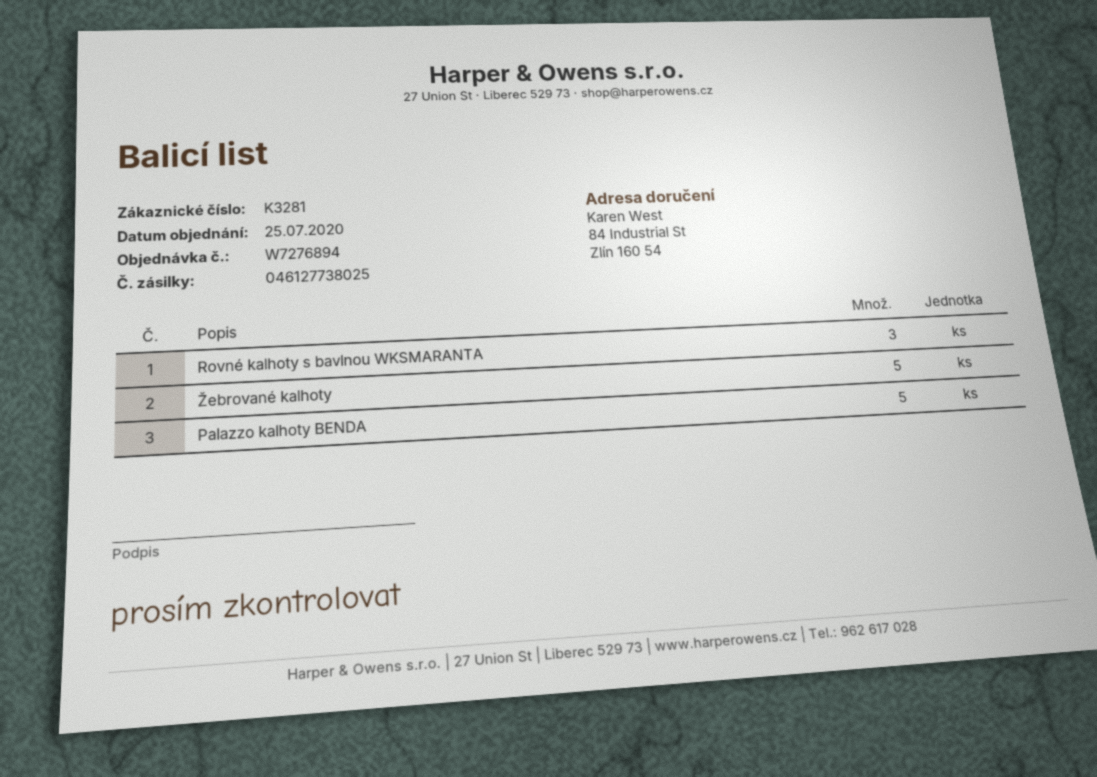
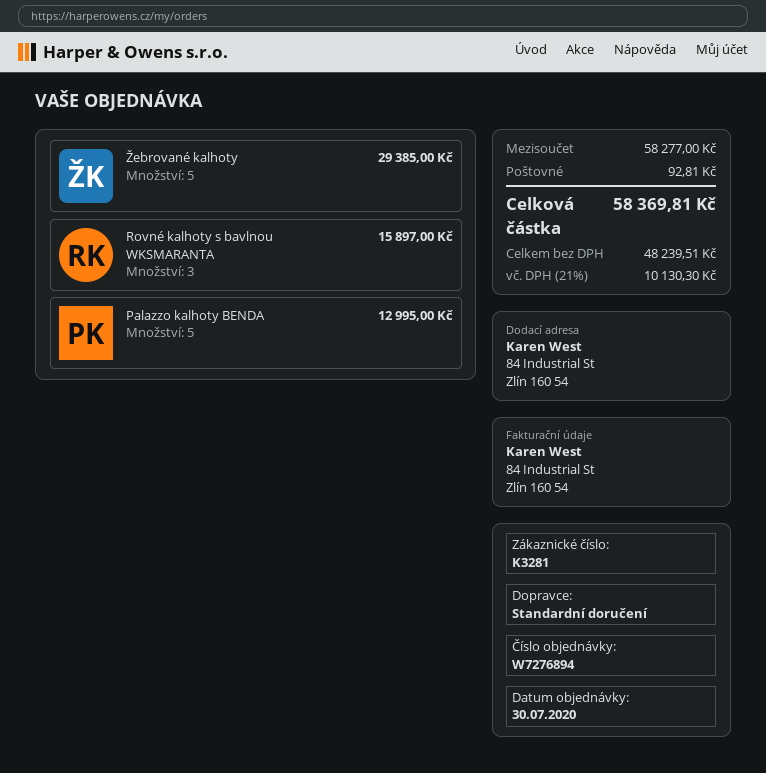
order date: 2020-07-25 -> 2020-07-30

